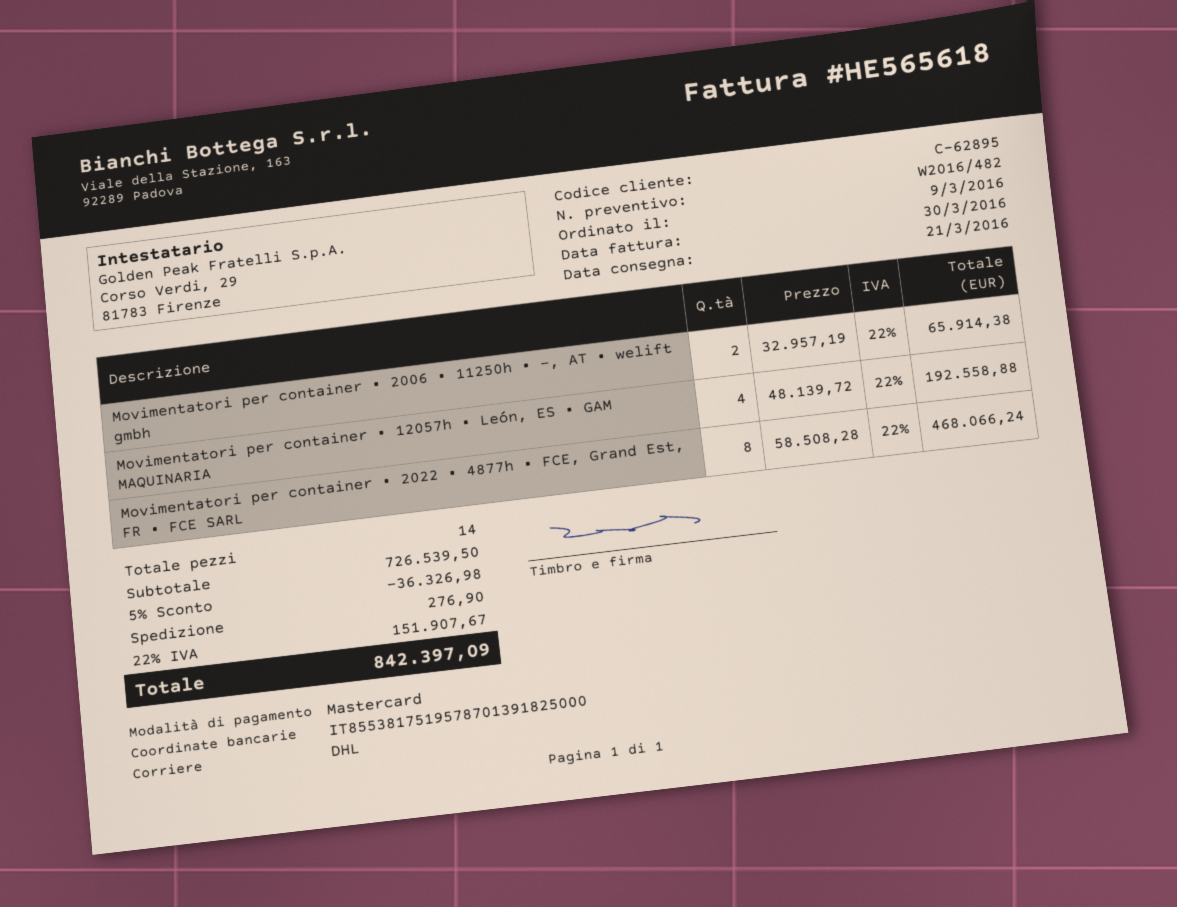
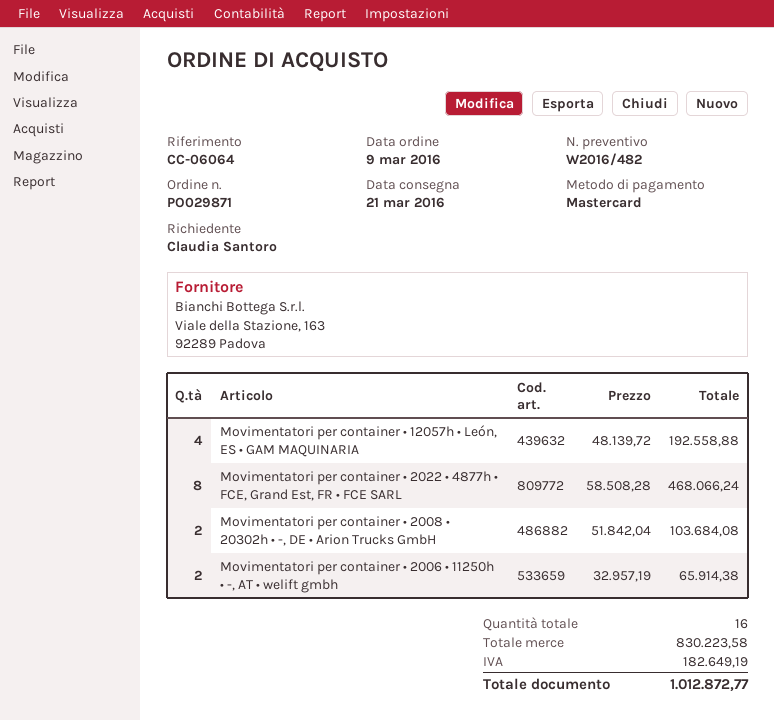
Movimentatori per container • 2008 • 20302h • -, DE • Arion Trucks GmbH: none -> 2 x 51842.04 = 103684.08
total quantity: 14 -> 16
subtotal: 726539.50 -> 830223.58
discount: 5% = 36326.98 -> none
shipping: 276.90 -> none
tax: 151907.67 -> 182649.19
total: 842397.09 -> 1012872.77

